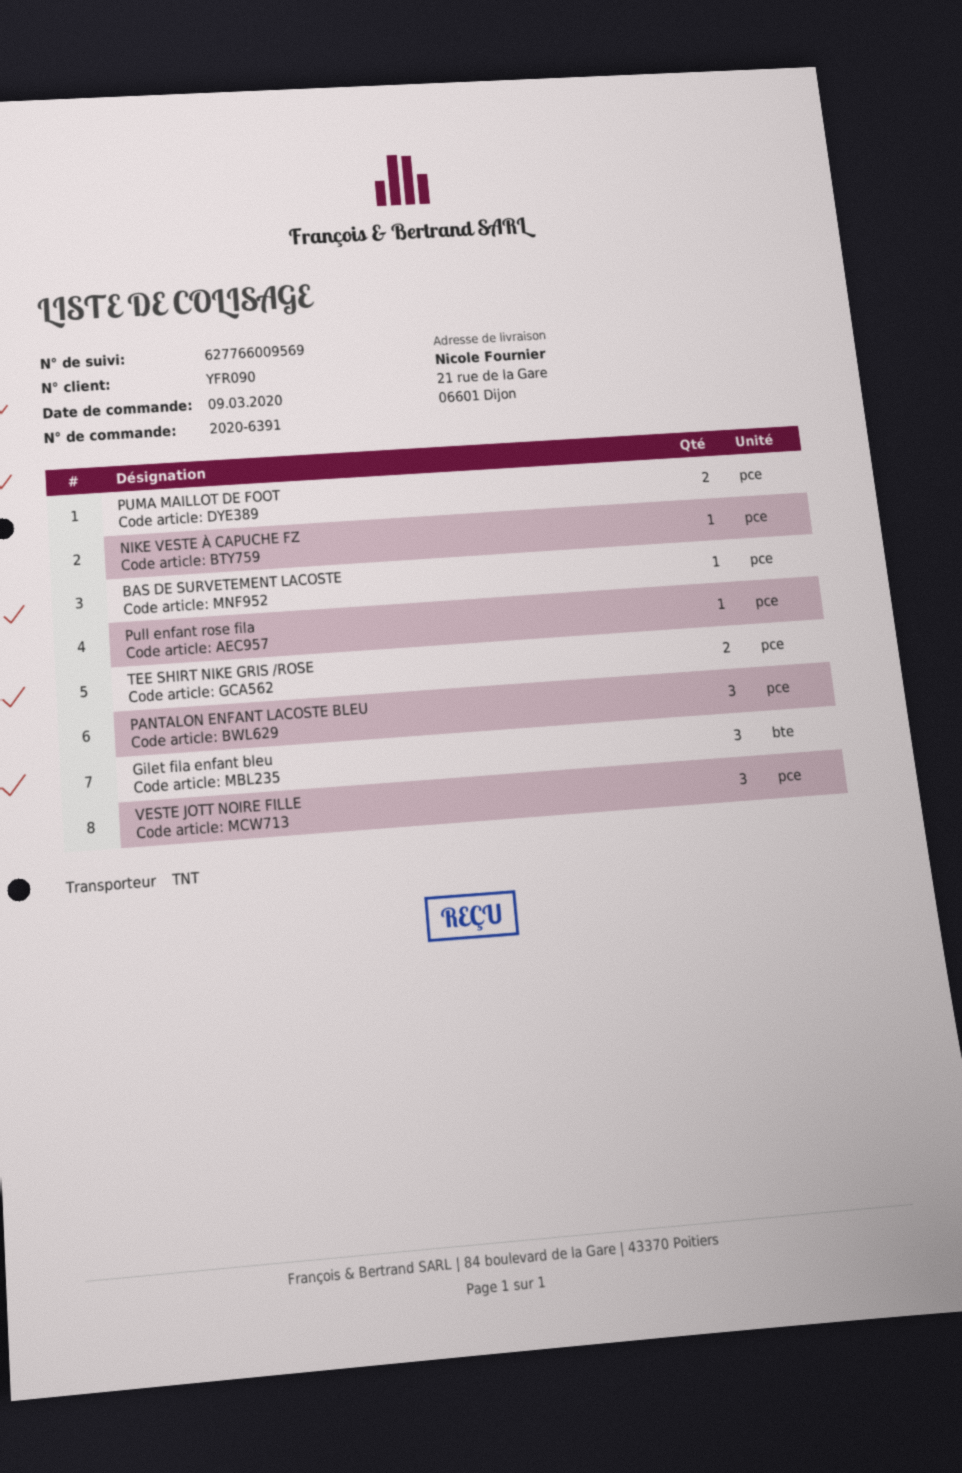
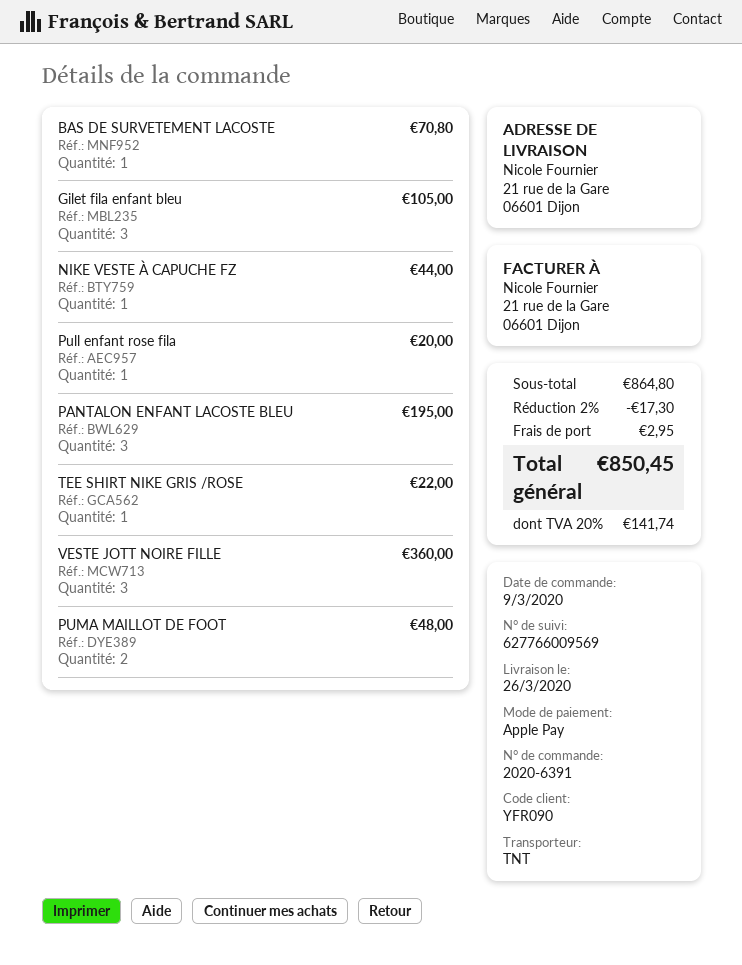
TEE SHIRT NIKE GRIS /ROSE: 2 -> 1

